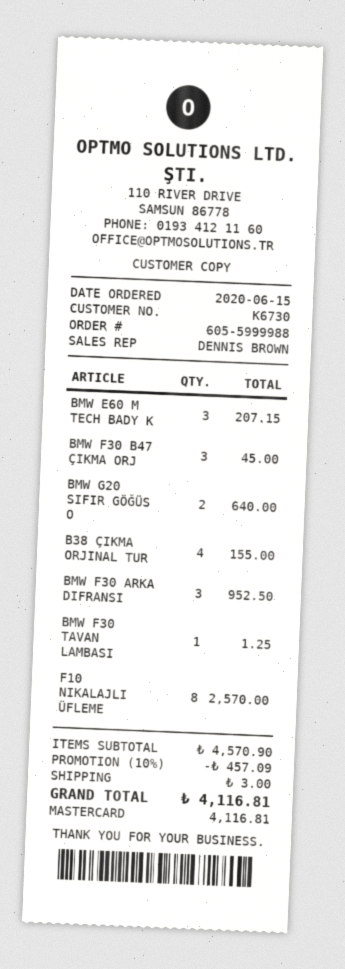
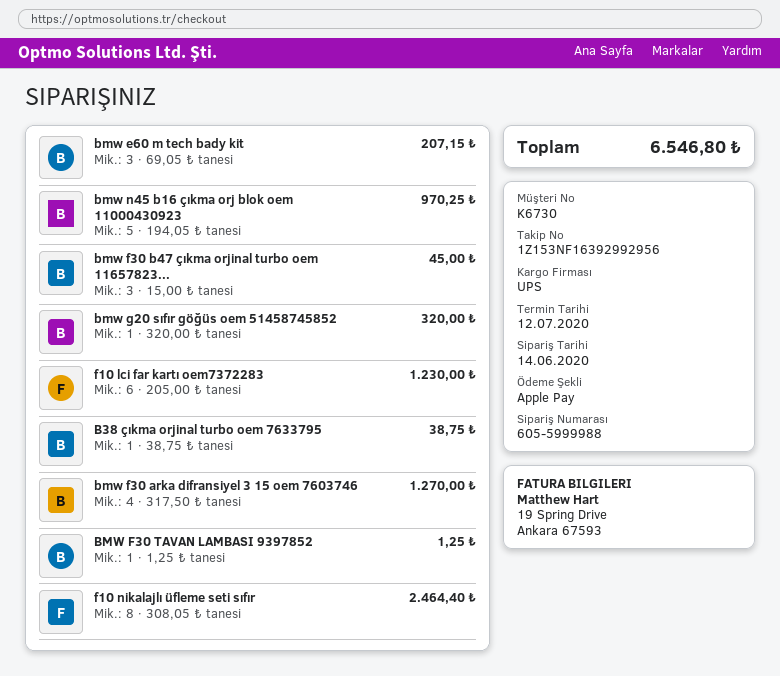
order date: 2020-06-15 -> 2020-06-14
payment method: Mastercard -> Apple Pay
BMW G20 SIFIR GÖĞÜS O: 2 for 640.00 -> 1 for 320.00
B38 ÇIKMA ORJINAL TUR: 4 for 155.00 -> 1 for 38.75
BMW F30 ARKA DIFRANSI: 3 for 952.50 -> 4 for 1270.00
F10 NIKALAJLI ÜFLEME: 8 for 2570.00 -> 8 for 2464.40
bmw n45 b16 çıkma orj blok oem 11000430923: none -> 5 for 970.25
f10 lci far kartı oem7372283: none -> 6 for 1230.00
discount: 10% = 457.09 -> none
shipping: 3.00 -> none
total: 4116.81 -> 6546.80

